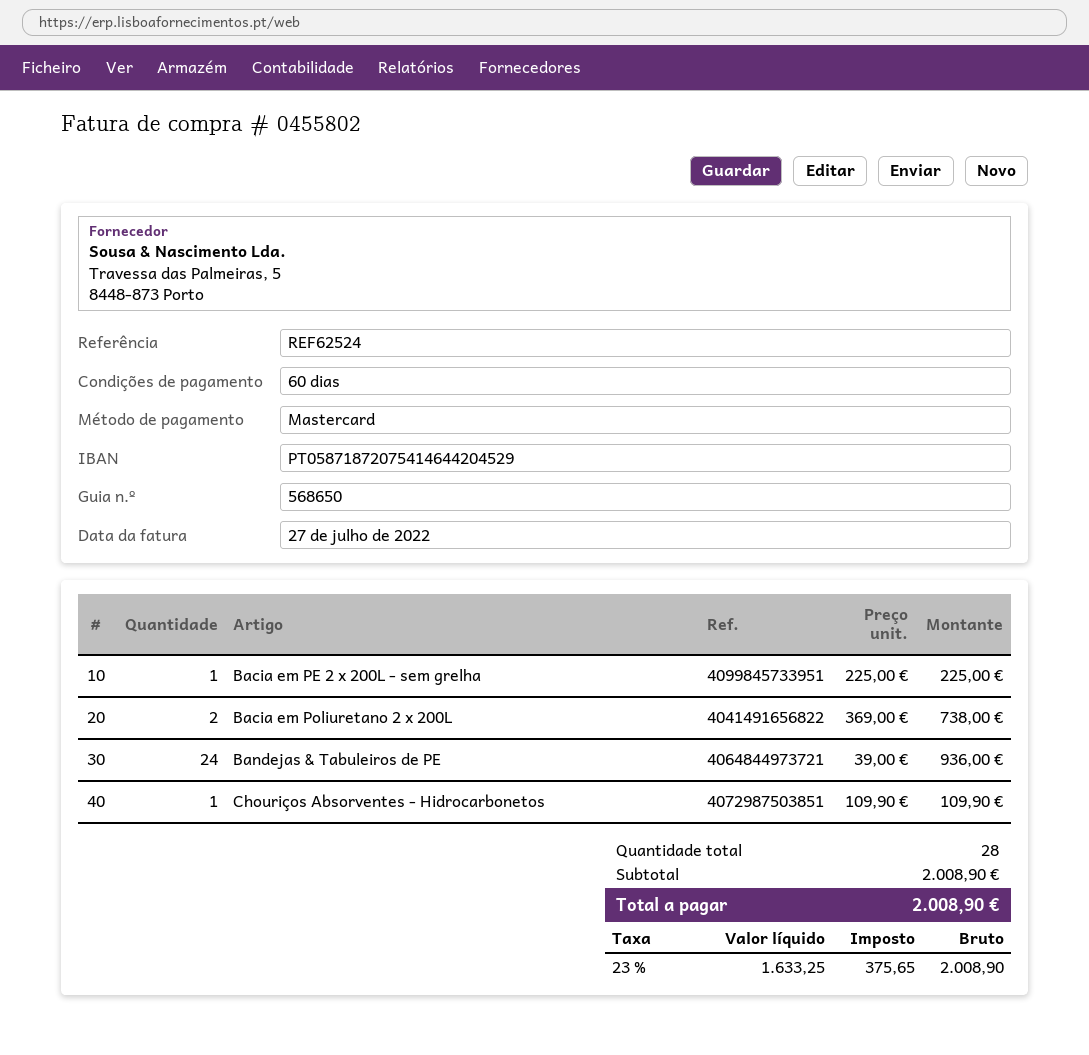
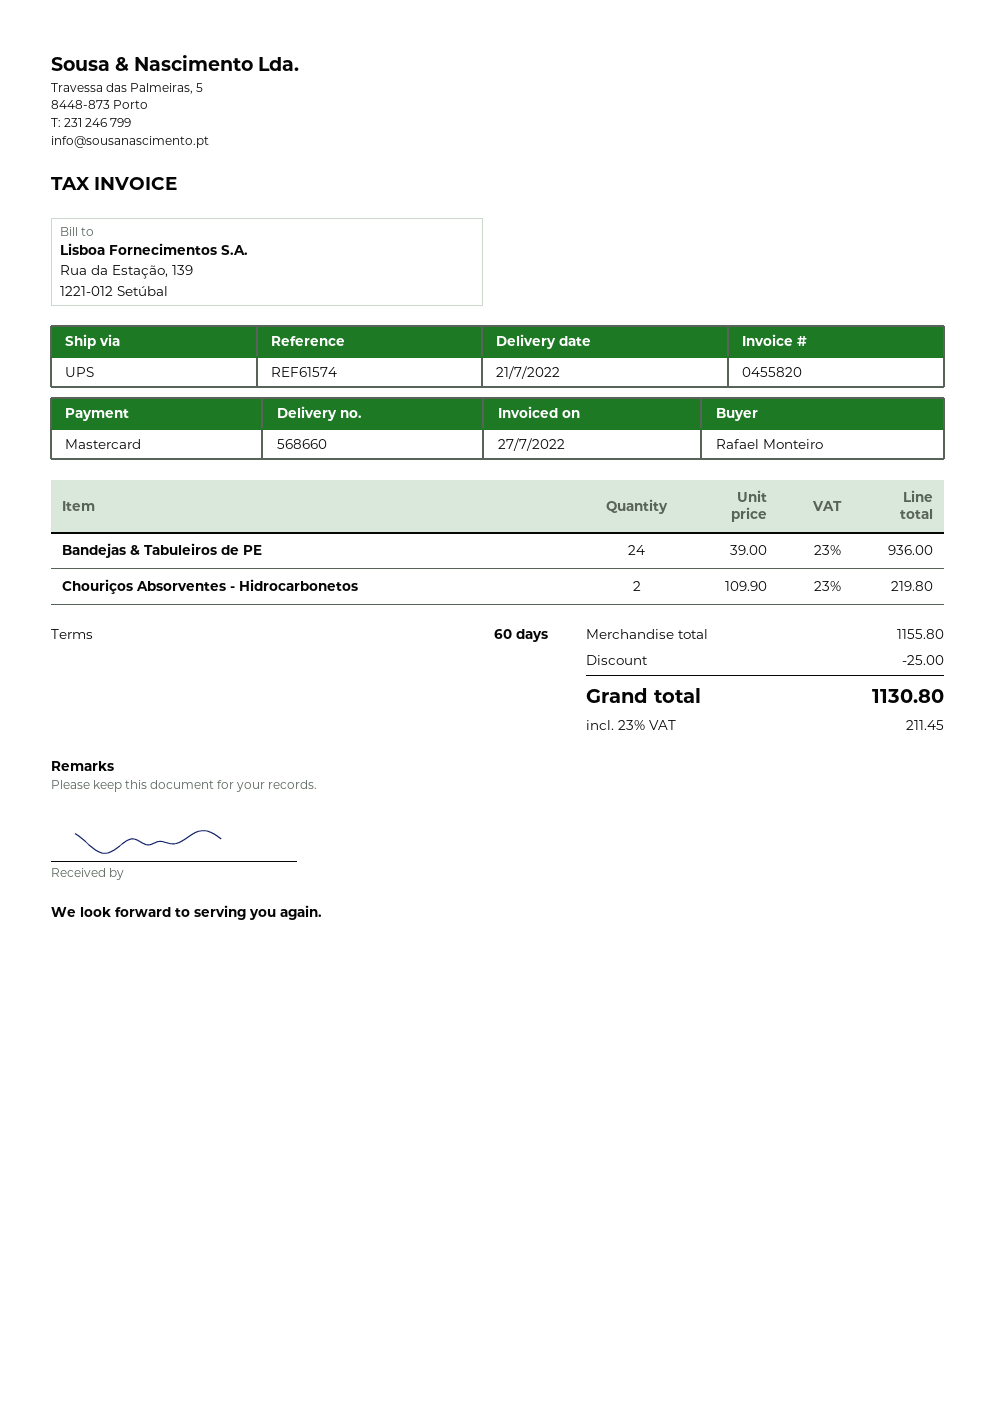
delivery note number: 568650 -> 568660
invoice number: 0455802 -> 0455820
reference: REF62524 -> REF61574
Bacia em PE 2 x 200L - sem grelha: 1 x 225.00 = 225.00 -> none
Bacia em Poliuretano 2 x 200L: 2 x 369.00 = 738.00 -> none
Chouriços Absorventes - Hidrocarbonetos: 1 x 109.90 = 109.90 -> 2 x 109.90 = 219.80
subtotal: 2008.90 -> 1155.80
discount: none -> 25.00
tax: 23% = 375.65 -> 23% = 211.45
total: 2008.90 -> 1130.80

